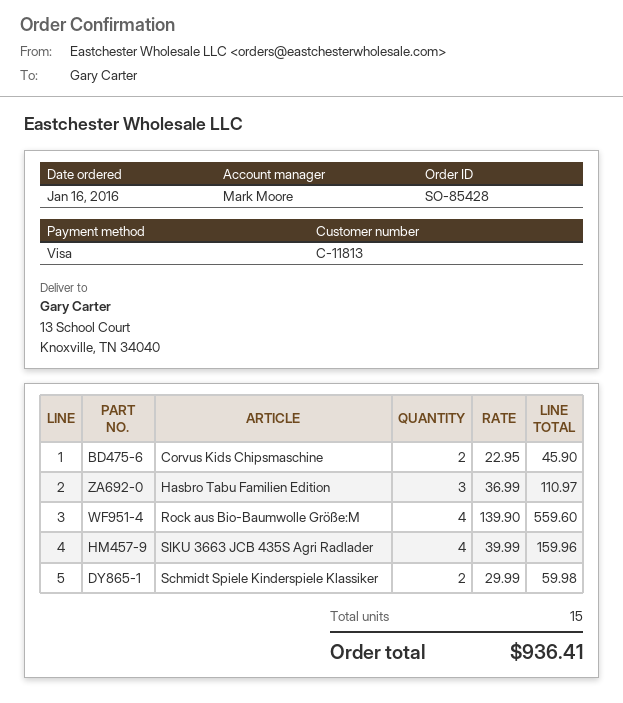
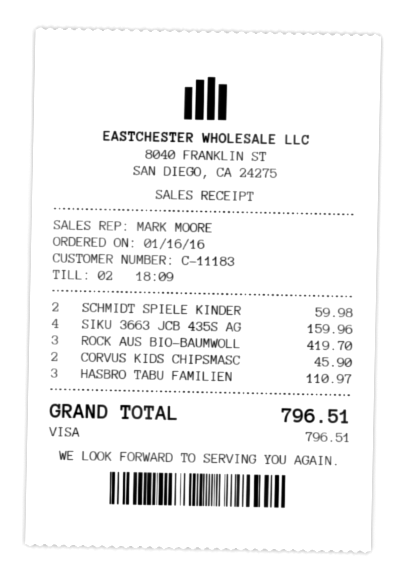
customer number: C-11813 -> C-11183
Rock aus Bio-Baumwolle Größe:M: 4 for 559.60 -> 3 for 419.70
total: 936.41 -> 796.51

